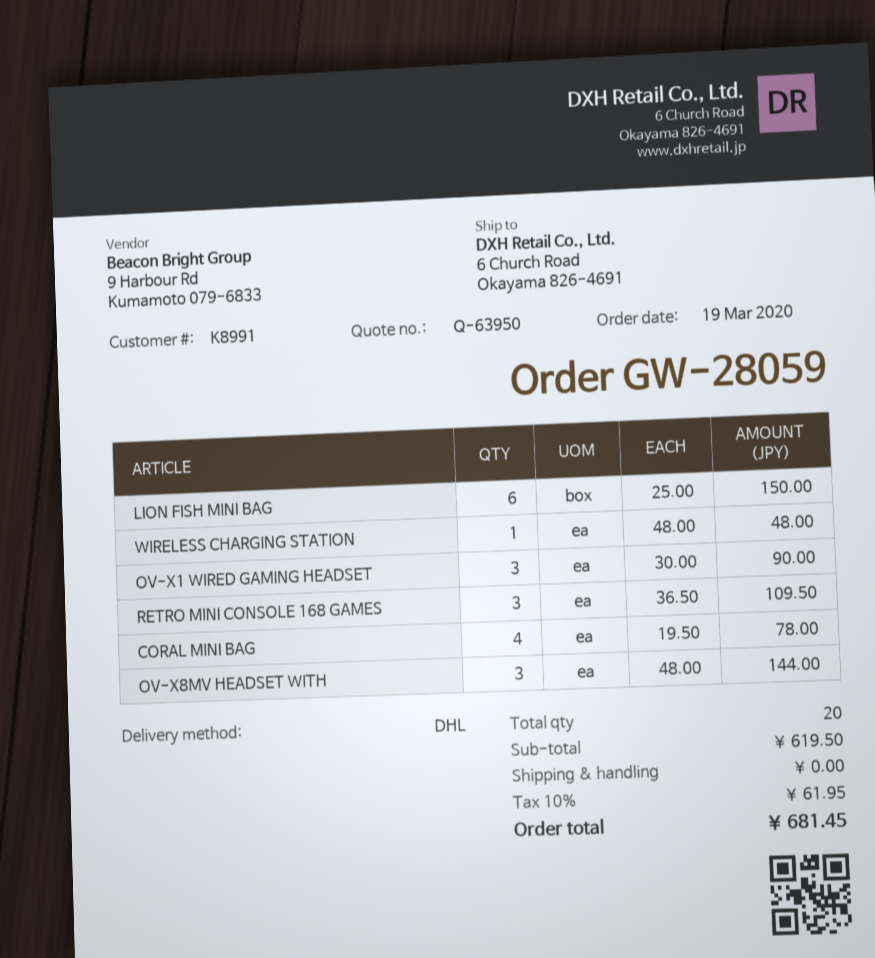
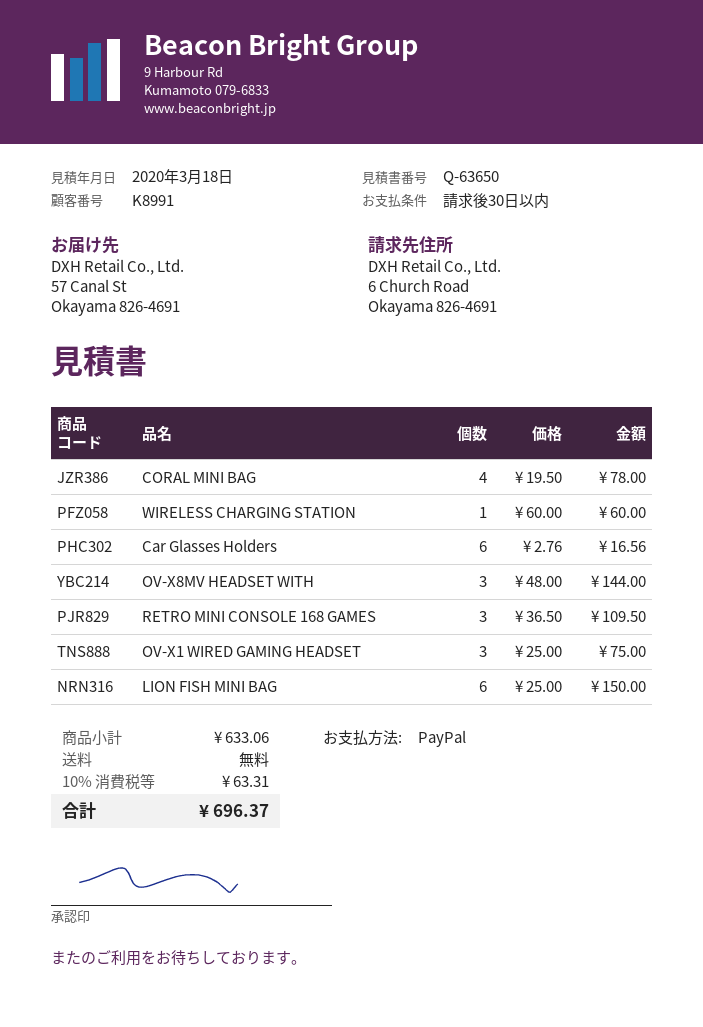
quote number: Q-63950 -> Q-63650
ship to: 6 Church Road, Okayama 826-4691 -> 57 Canal St, Okayama 826-4691
WIRELESS CHARGING STATION: 1 x 48.00 = 48.00 -> 1 x 60.00 = 60.00
OV-X1 WIRED GAMING HEADSET: 3 x 30.00 = 90.00 -> 3 x 25.00 = 75.00
Car Glasses Holders: none -> 6 x 2.76 = 16.56
subtotal: 619.50 -> 633.06
tax: 10% = 61.95 -> 10% = 63.31
total: 681.45 -> 696.37

